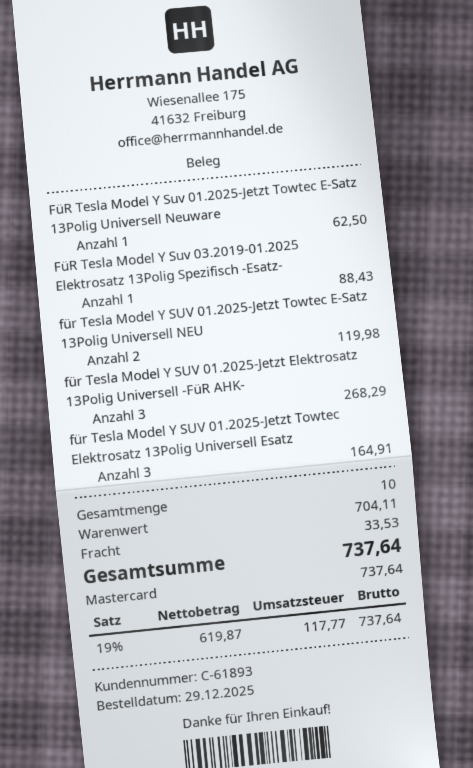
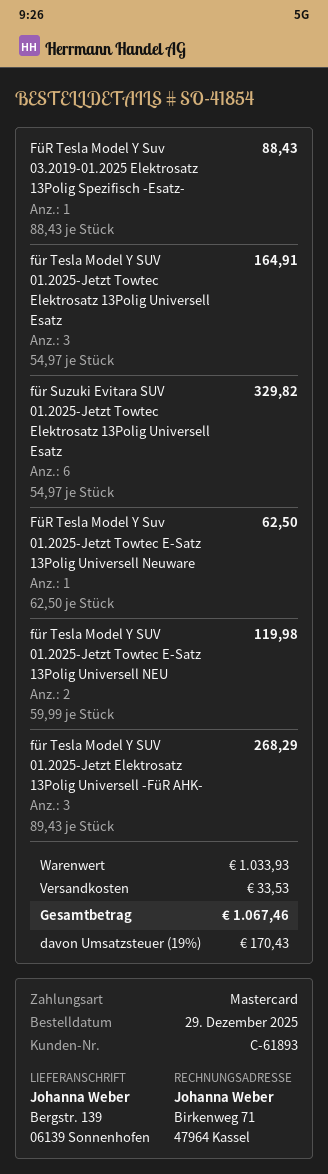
für Suzuki Evitara SUV 01.2025-Jetzt Towtec Elektrosatz 13Polig Universell Esatz: none -> 6 for 329.82
subtotal: 704.11 -> 1033.93
tax: 19% = 117.77 -> 19% = 170.43
total: 737.64 -> 1067.46

